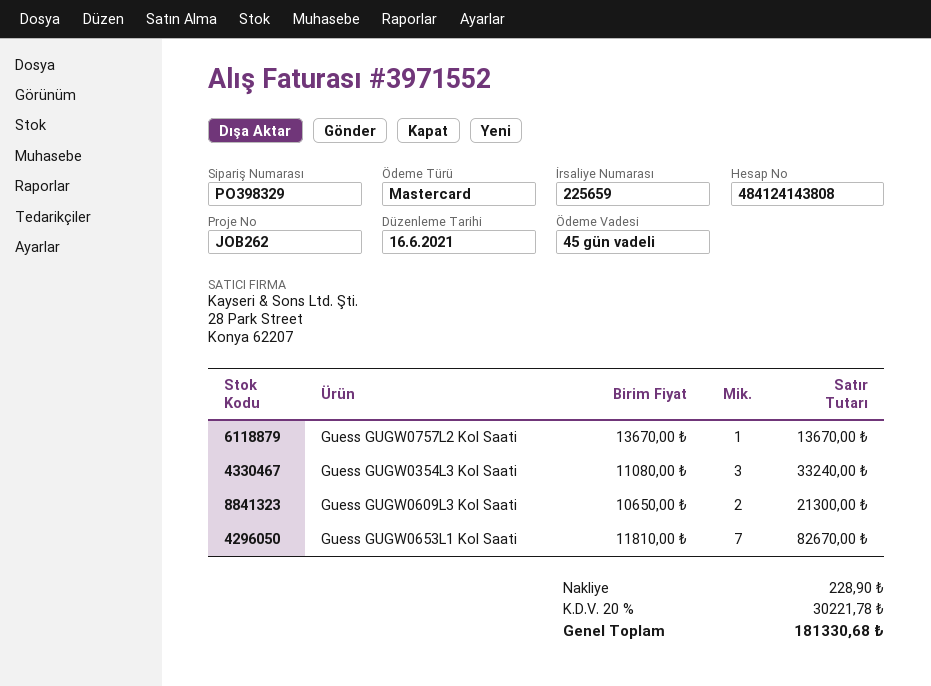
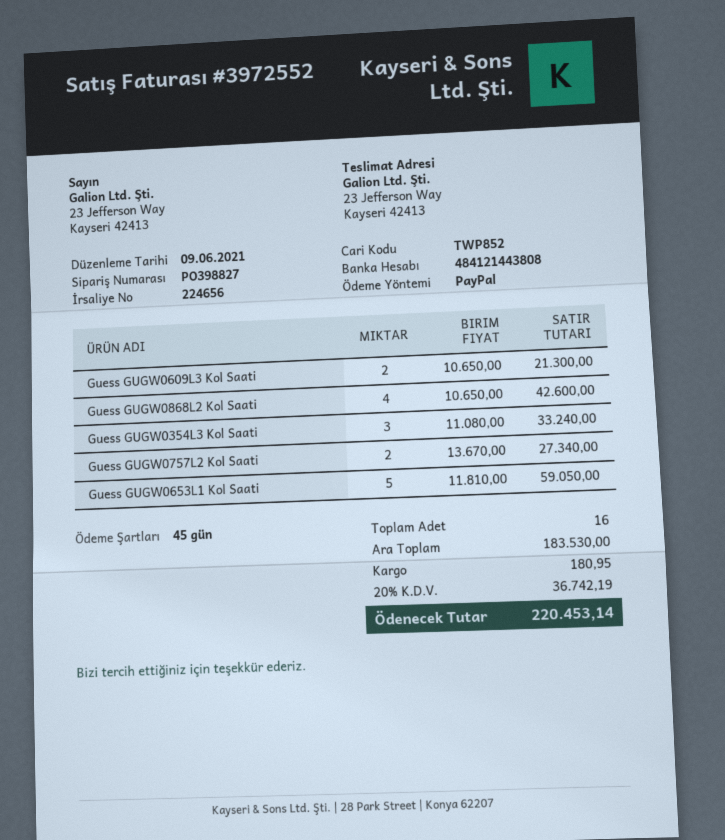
order number: PO398329 -> PO398827
delivery note number: 225659 -> 224656
invoice number: 3971552 -> 3972552
invoice date: 2021-06-16 -> 2021-06-09
payment method: Mastercard -> PayPal
bank account: 484124143808 -> 484121443808
Guess GUGW0757L2 Kol Saati: 1 x 13670.00 = 13670.00 -> 2 x 13670.00 = 27340.00
Guess GUGW0653L1 Kol Saati: 7 x 11810.00 = 82670.00 -> 5 x 11810.00 = 59050.00
Guess GUGW0868L2 Kol Saati: none -> 4 x 10650.00 = 42600.00
shipping: 228.90 -> 180.95
tax: 20% = 30221.78 -> 20% = 36742.19
total: 181330.68 -> 220453.14

